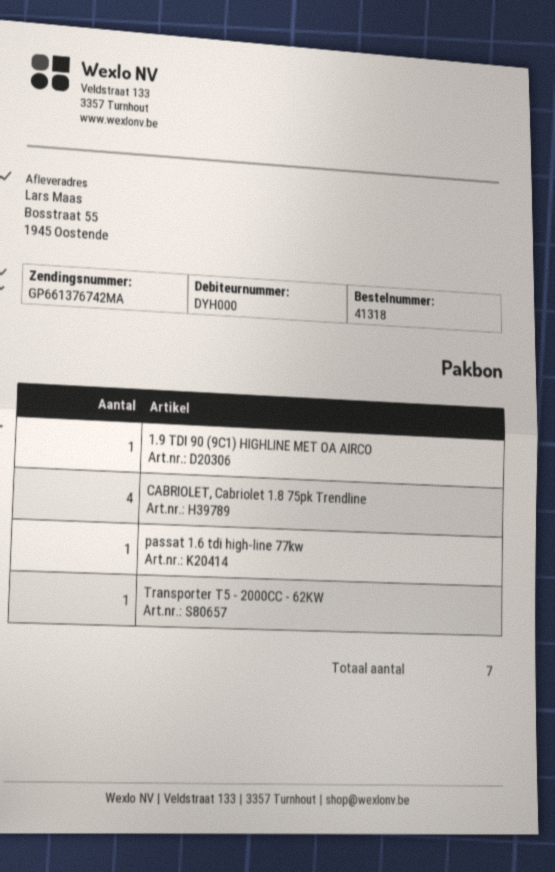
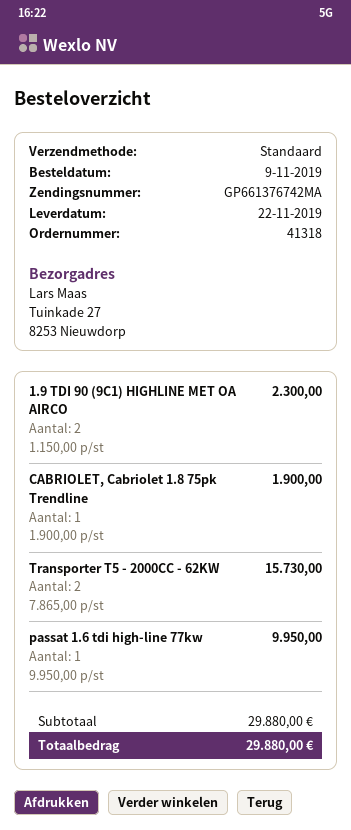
ship to: Bosstraat 55, 1945 Oostende -> Tuinkade 27, 8253 Nieuwdorp
1.9 TDI 90 (9C1) HIGHLINE MET OA AIRCO: 1 -> 2
CABRIOLET, Cabriolet 1.8 75pk Trendline: 4 -> 1
Transporter T5 - 2000CC - 62KW: 1 -> 2

